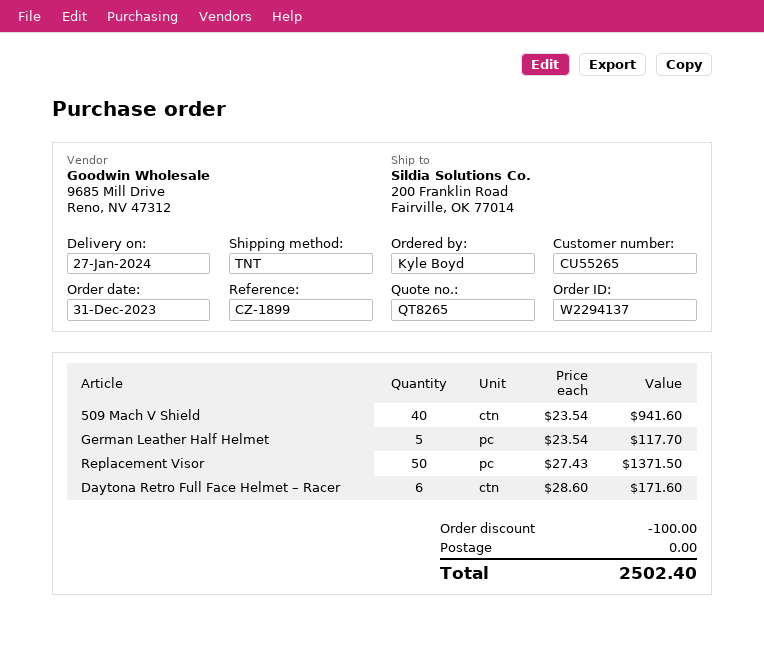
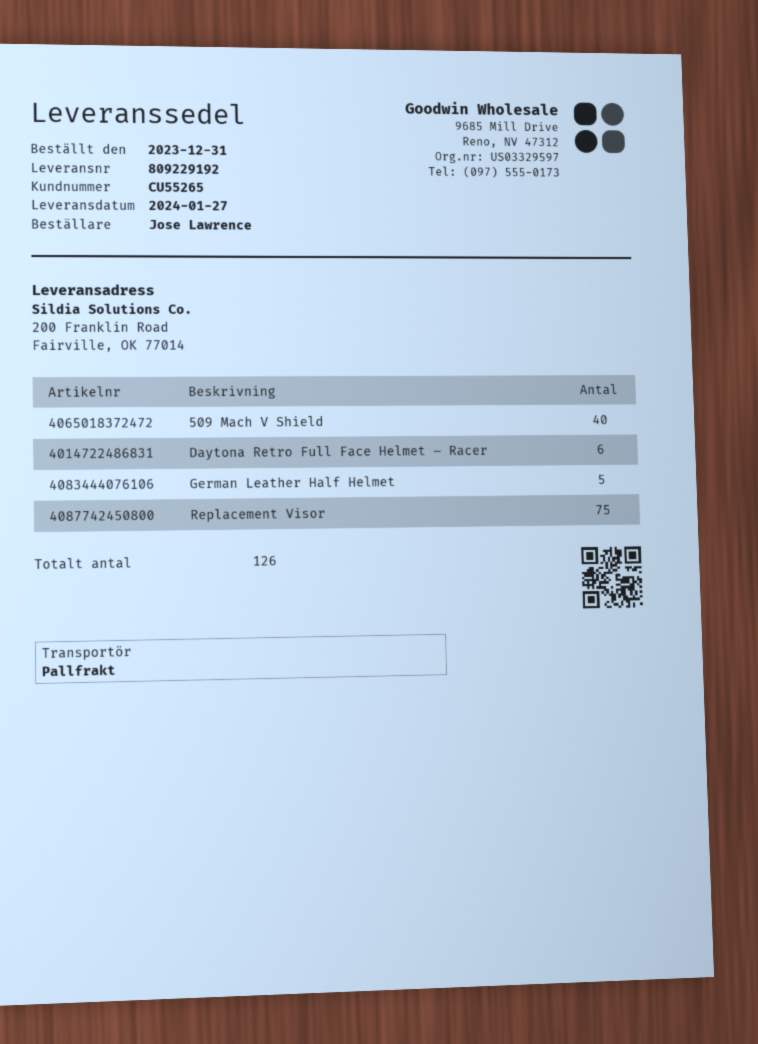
ordered by: Kyle Boyd -> Jose Lawrence
shipping method: TNT -> pallet freight
Replacement Visor: 50 -> 75

